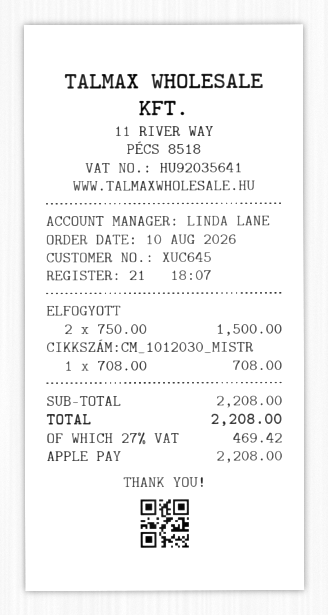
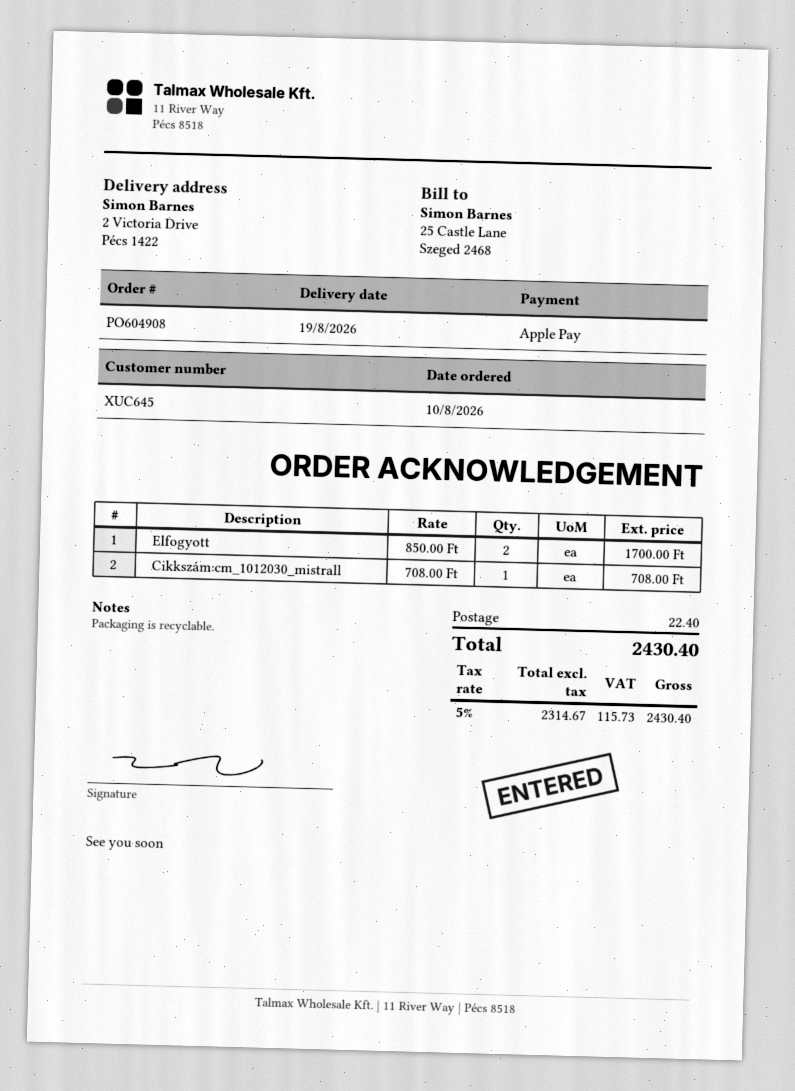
ELFOGYOTT: 2 x 750.00 = 1500.00 -> 2 x 850.00 = 1700.00
shipping: none -> 22.40
tax: 27% = 469.42 -> 5% = 115.73
total: 2208.00 -> 2430.40

